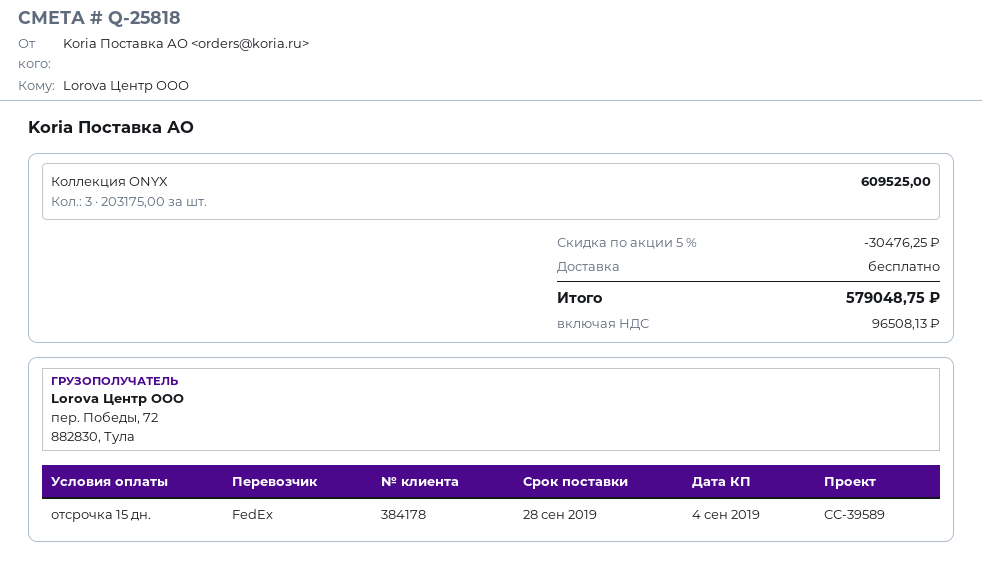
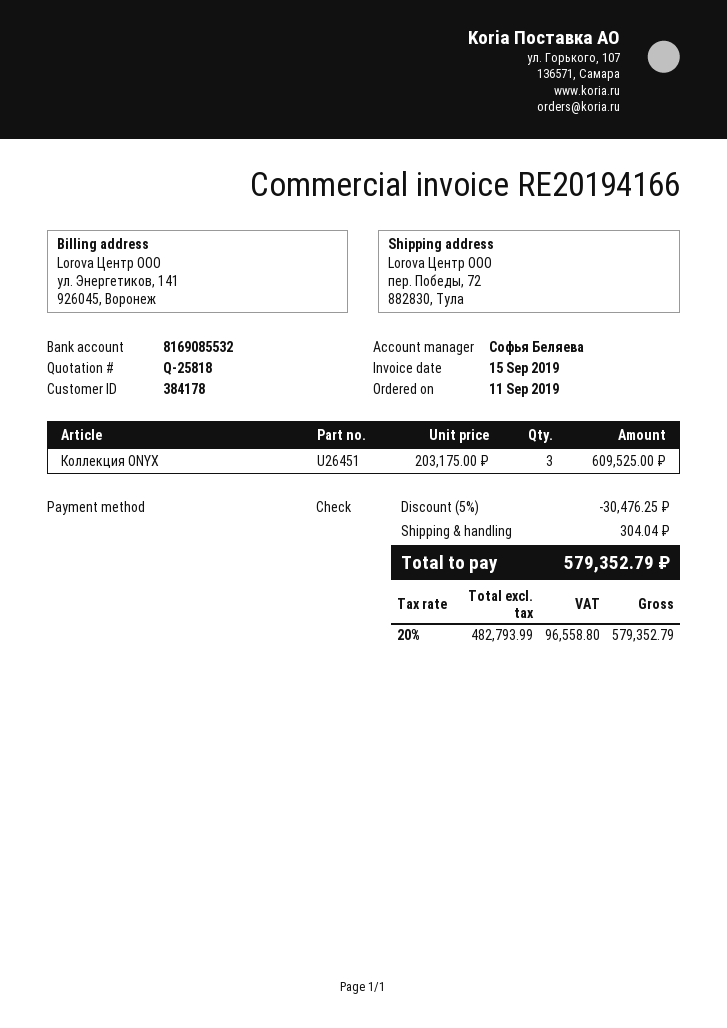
shipping: 0.00 -> 304.04
tax: 96508.13 -> 96558.80
total: 579048.75 -> 579352.79

